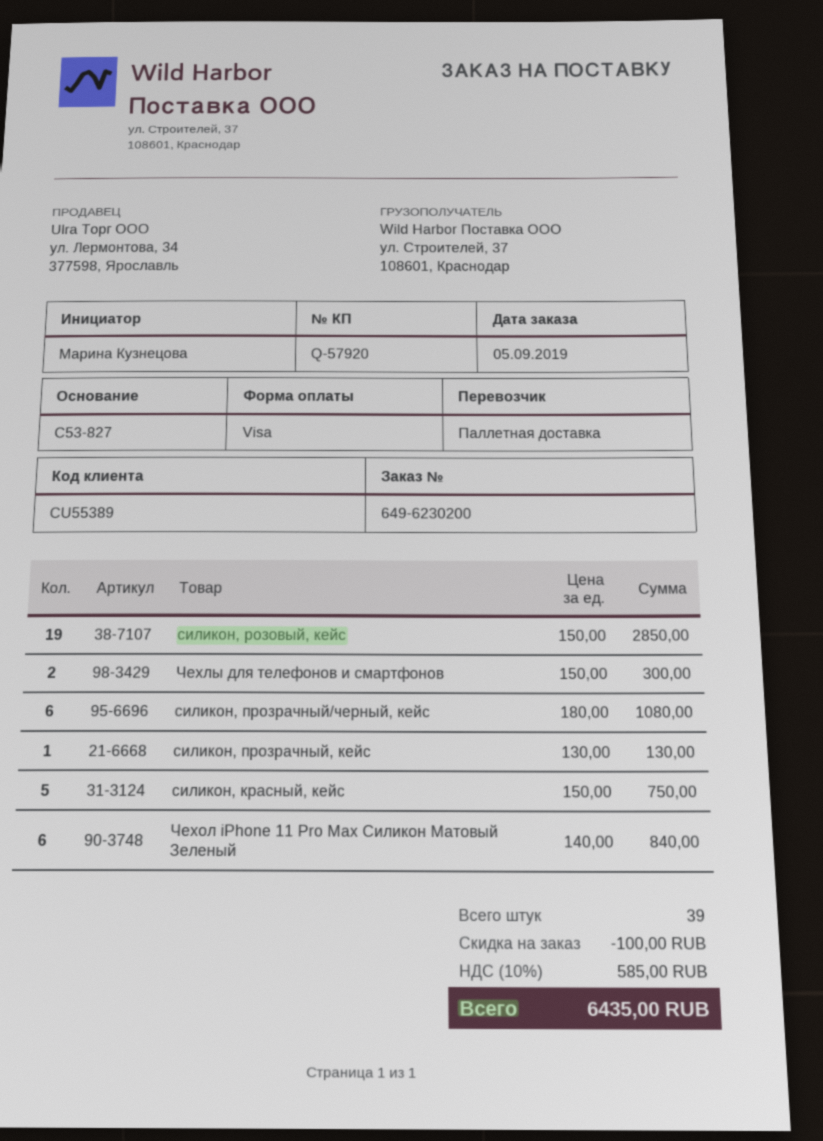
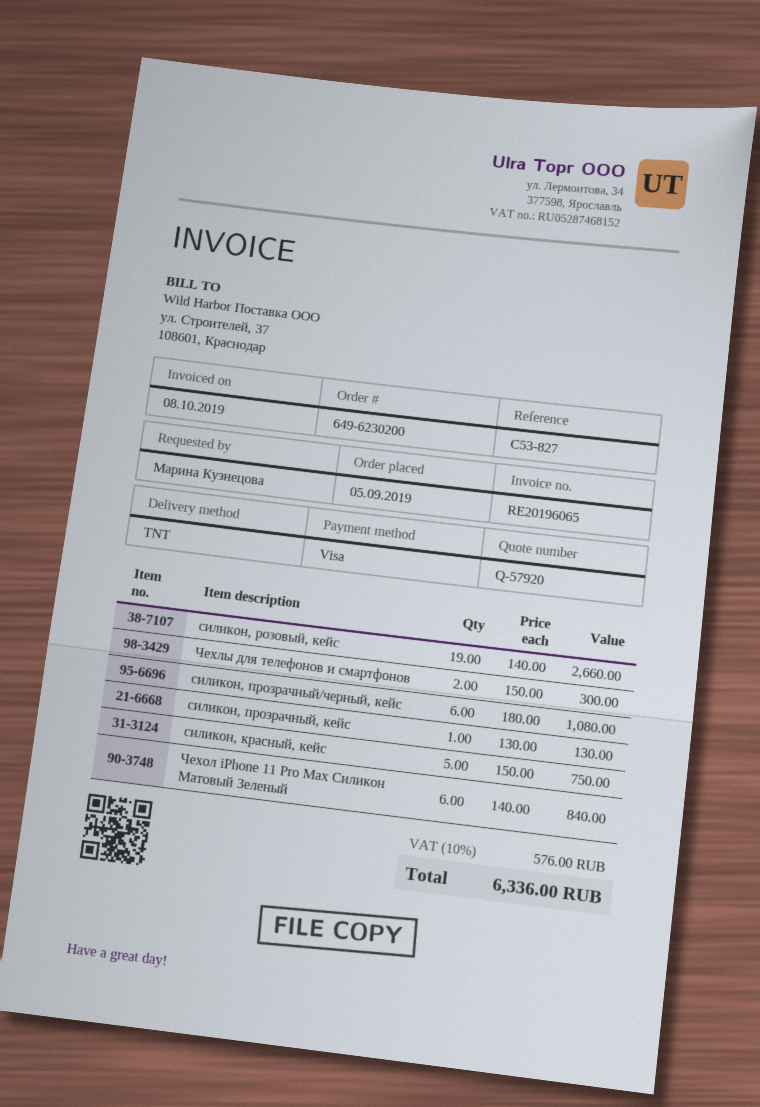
shipping method: pallet freight -> TNT
силикон, розовый, кейс: 19 x 150.00 = 2850.00 -> 19 x 140.00 = 2660.00
discount: 100.00 -> none
tax: 10% = 585.00 -> 10% = 576.00
total: 6435.00 -> 6336.00

